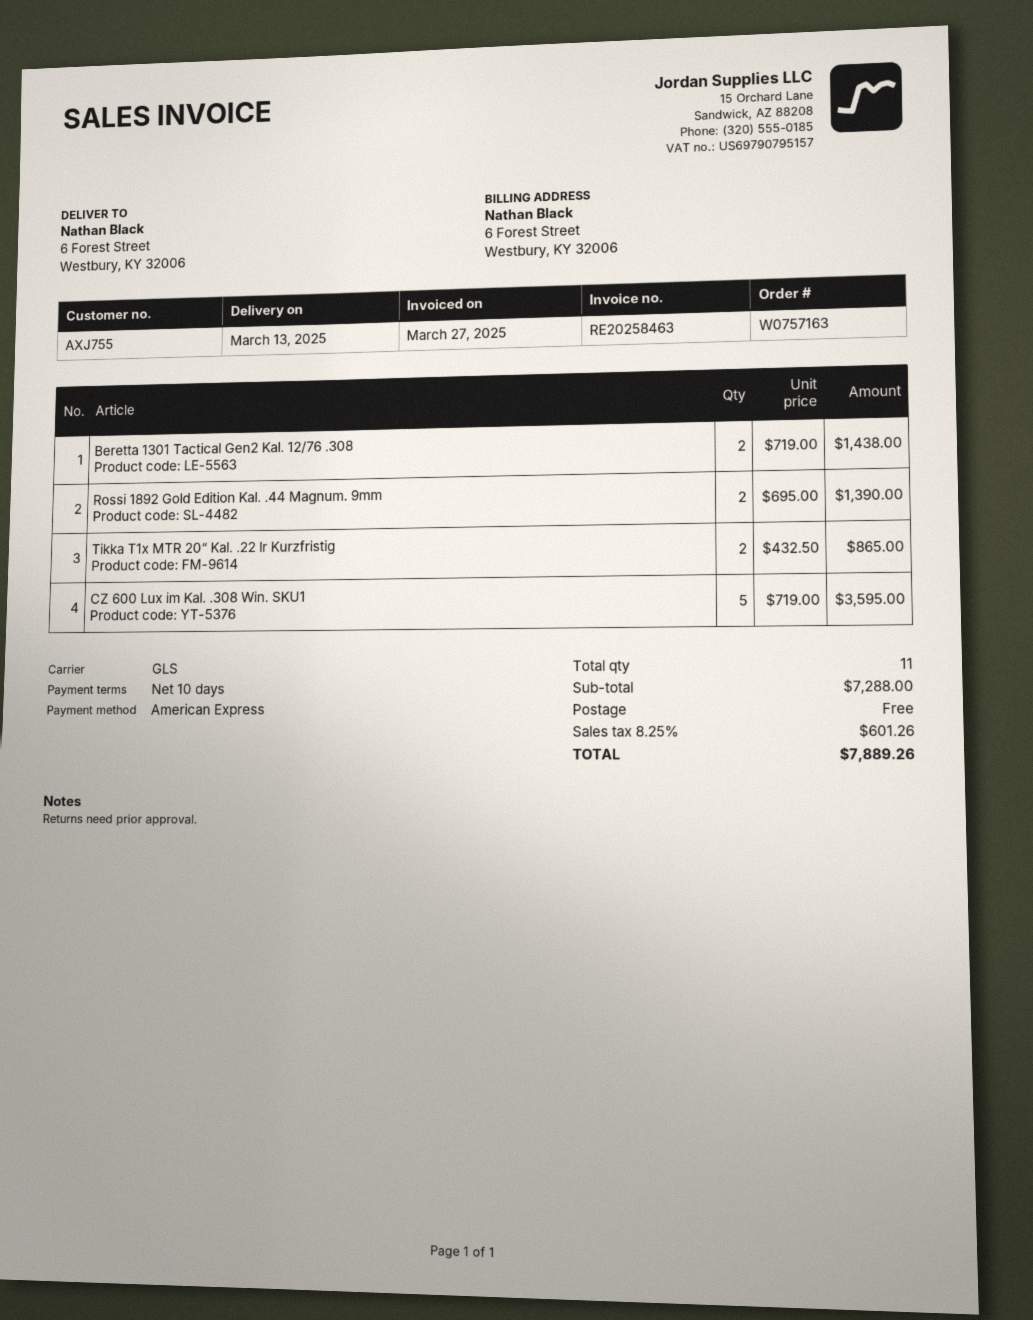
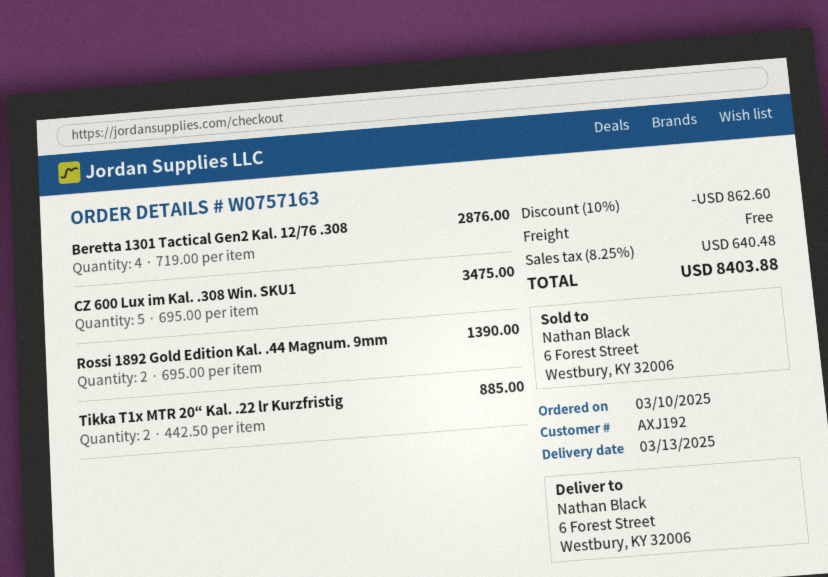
customer number: AXJ755 -> AXJ192
Beretta 1301 Tactical Gen2 Kal. 12/76 .308: 2 x 719.00 = 1438.00 -> 4 x 719.00 = 2876.00
Tikka T1x MTR 20“ Kal. .22 lr Kurzfristig: 2 x 432.50 = 865.00 -> 2 x 442.50 = 885.00
CZ 600 Lux im Kal. .308 Win. SKU1: 5 x 719.00 = 3595.00 -> 5 x 695.00 = 3475.00
discount: none -> 10% = 862.60
tax: 8.25% = 601.26 -> 8.25% = 640.48
total: 7889.26 -> 8403.88

